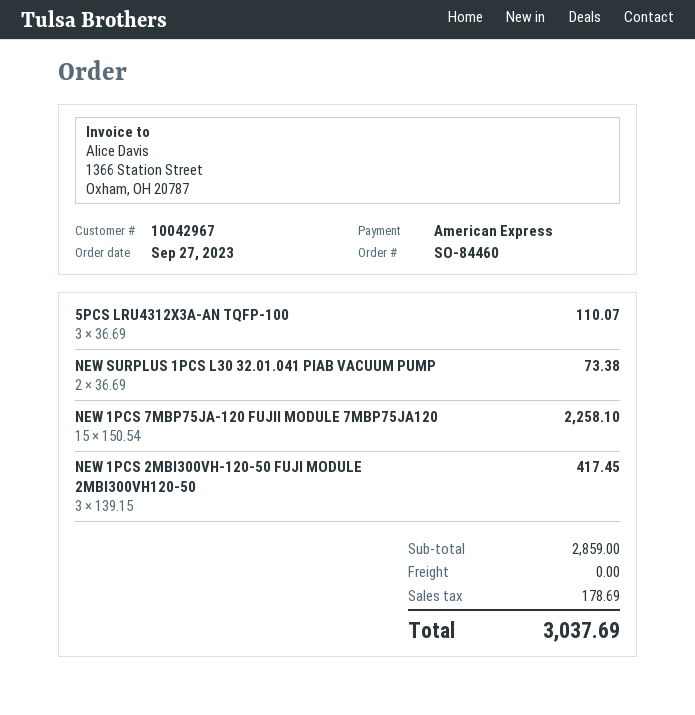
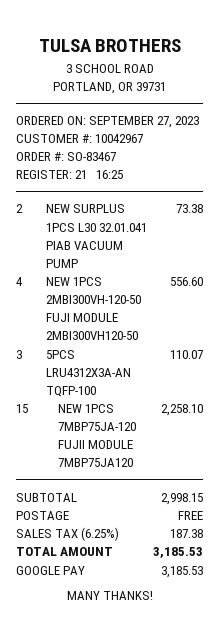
order number: SO-84460 -> SO-83467
payment method: American Express -> Google Pay
NEW 1PCS 2MBI300VH-120-50 FUJI MODULE 2MBI300VH120-50: 3 for 417.45 -> 4 for 556.60
subtotal: 2859.00 -> 2998.15
tax: 178.69 -> 187.38
total: 3037.69 -> 3185.53

